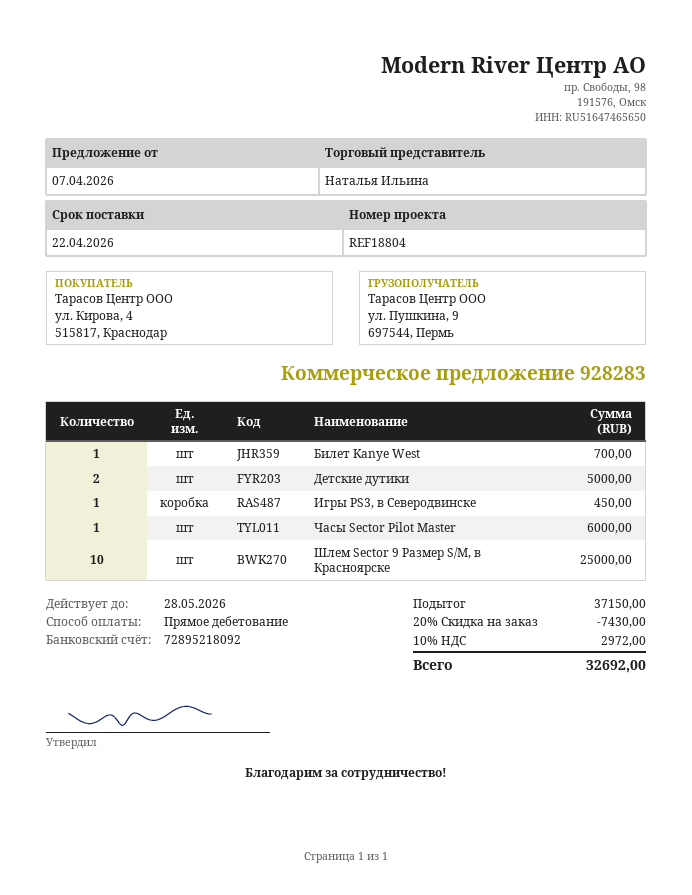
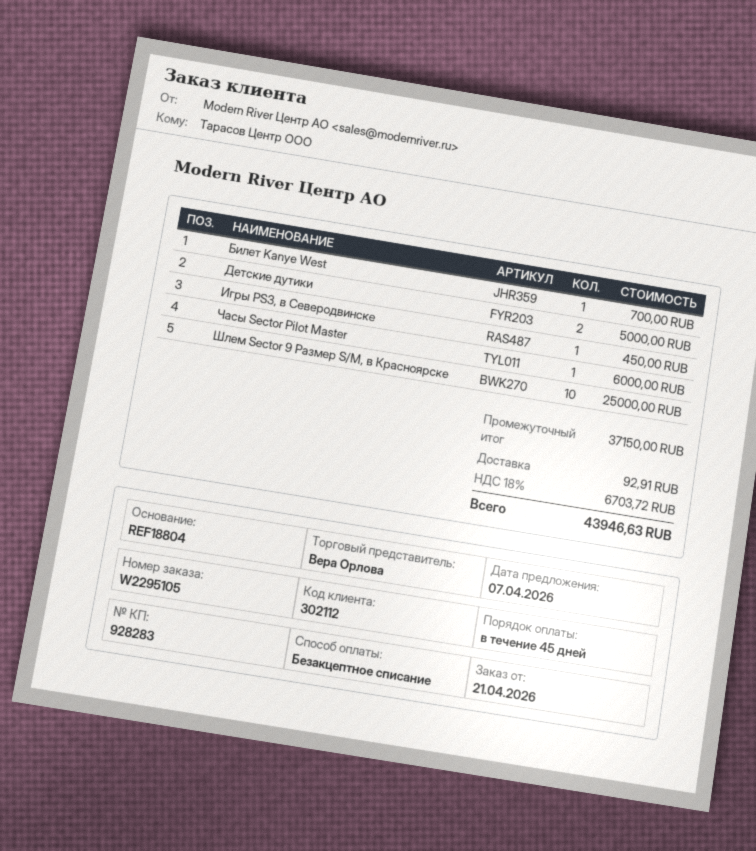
sales rep: Наталья Ильина -> Вера Орлова
discount: 20% = 7430.00 -> none
shipping: none -> 92.91
tax: 10% = 2972.00 -> 18% = 6703.72
total: 32692.00 -> 43946.63

